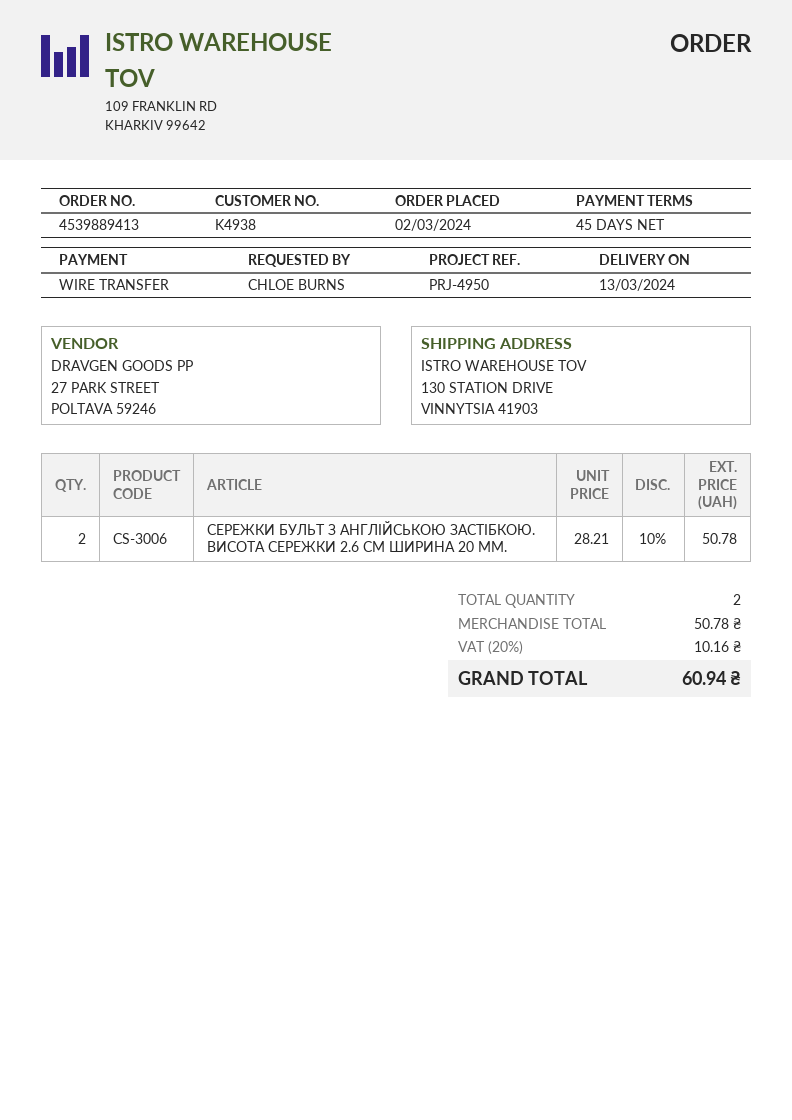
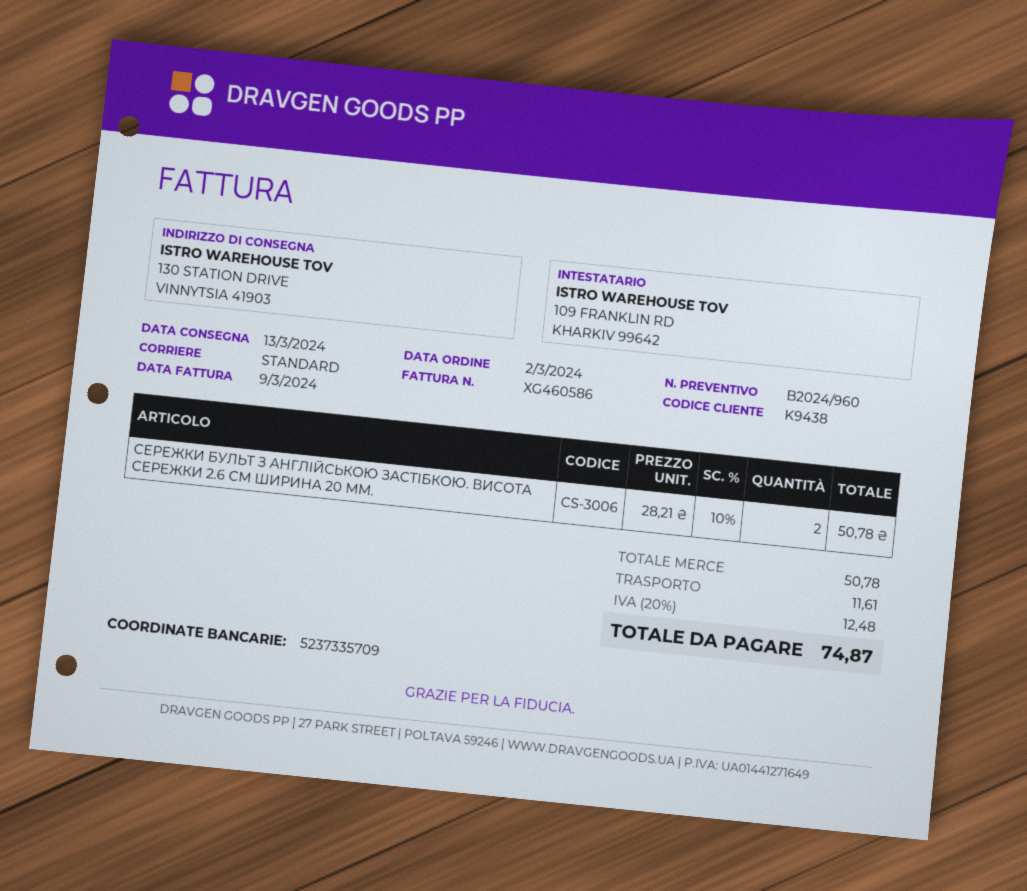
customer number: K4938 -> K9438
shipping: none -> 11.61
tax: 20% = 10.16 -> 20% = 12.48
total: 60.94 -> 74.87

